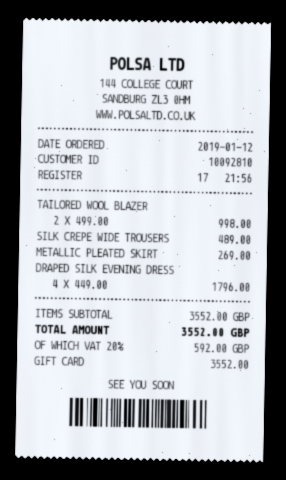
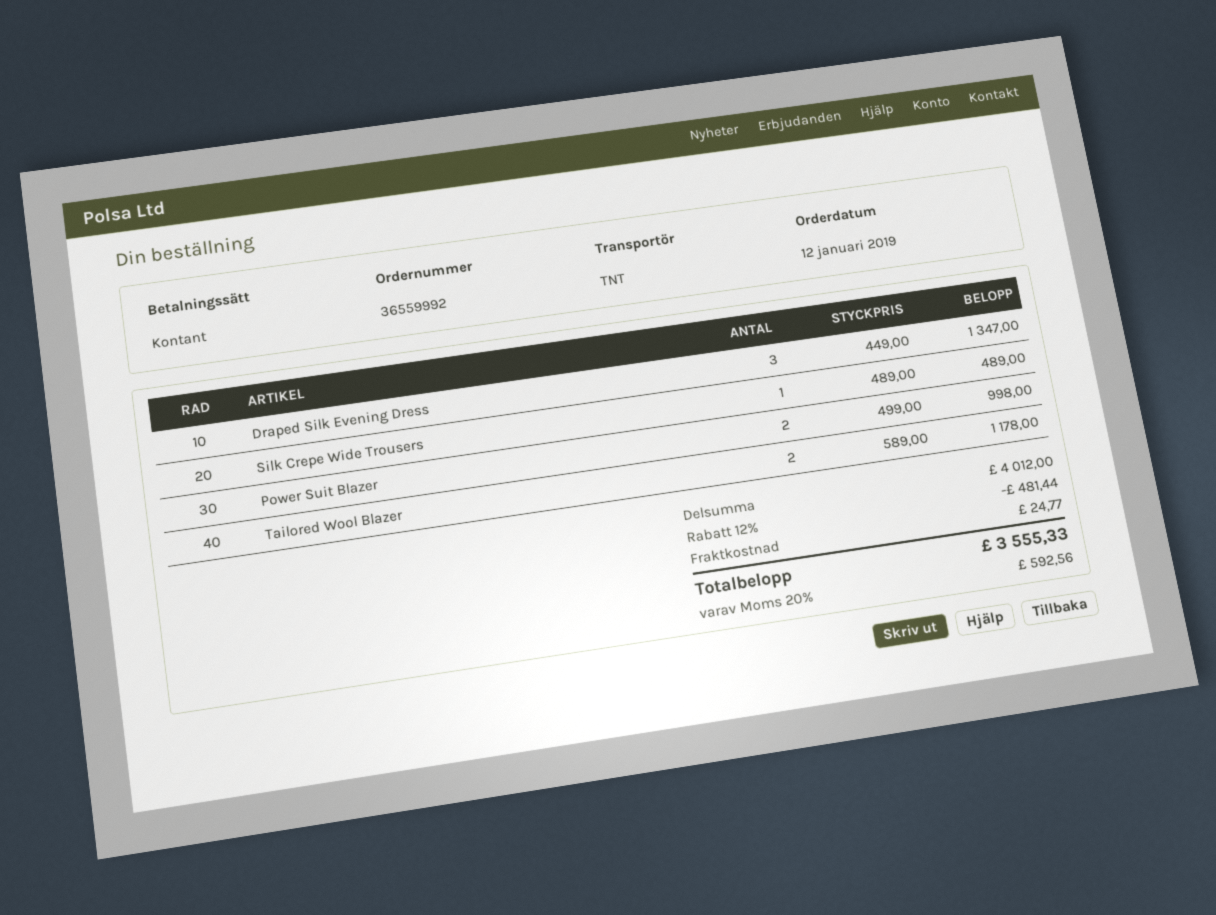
payment method: gift card -> cash
TAILORED WOOL BLAZER: 2 x 499.00 = 998.00 -> 2 x 589.00 = 1178.00
METALLIC PLEATED SKIRT: 1 x 269.00 = 269.00 -> none
DRAPED SILK EVENING DRESS: 4 x 449.00 = 1796.00 -> 3 x 449.00 = 1347.00
Power Suit Blazer: none -> 2 x 499.00 = 998.00
subtotal: 3552.00 -> 4012.00
discount: none -> 12% = 481.44
shipping: none -> 24.77
tax: 20% = 592.00 -> 20% = 592.56
total: 3552.00 -> 3555.33

